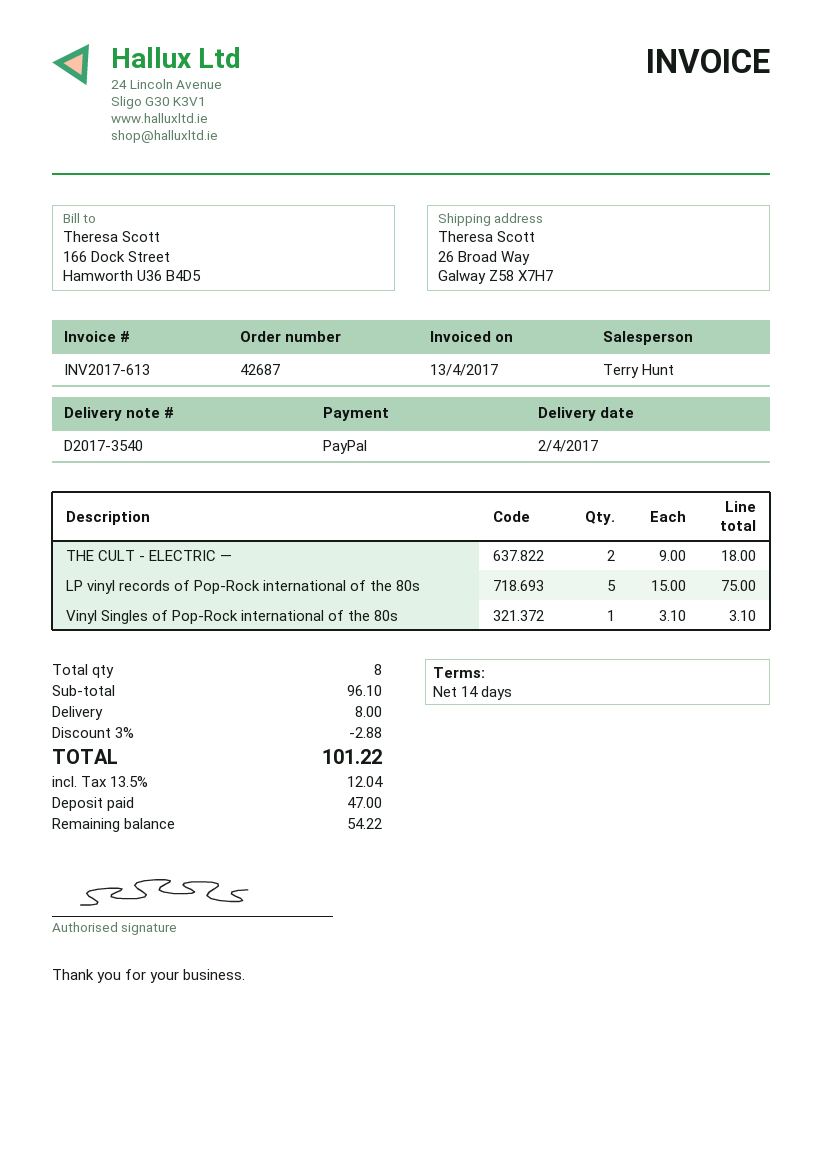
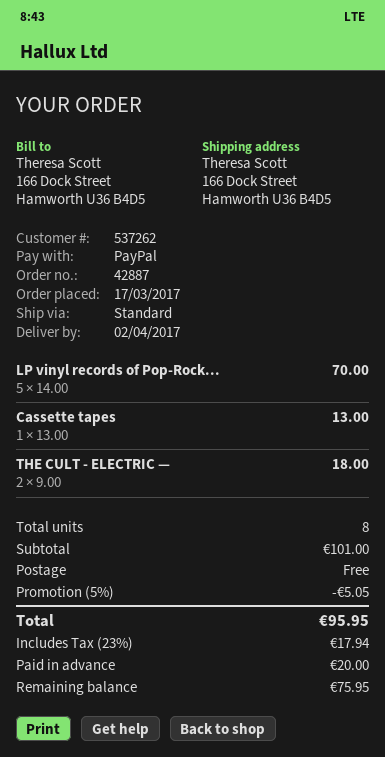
order number: 42687 -> 42887
ship to: 26 Broad Way, Galway Z58 X7H7 -> 166 Dock Street, Hamworth U36 B4D5
LP vinyl records of Pop-Rock international of the 80s: 5 x 15.00 = 75.00 -> 5 x 14.00 = 70.00
Vinyl Singles of Pop-Rock international of the 80s: 1 x 3.10 = 3.10 -> none
Cassette tapes: none -> 1 x 13.00 = 13.00
subtotal: 96.10 -> 101.00
discount: 3% = 2.88 -> 5% = 5.05
shipping: 8.00 -> 0.00
tax: 13.5% = 12.04 -> 23% = 17.94
total: 101.22 -> 95.95
deposit: 47.00 -> 20.00
balance: 54.22 -> 75.95

